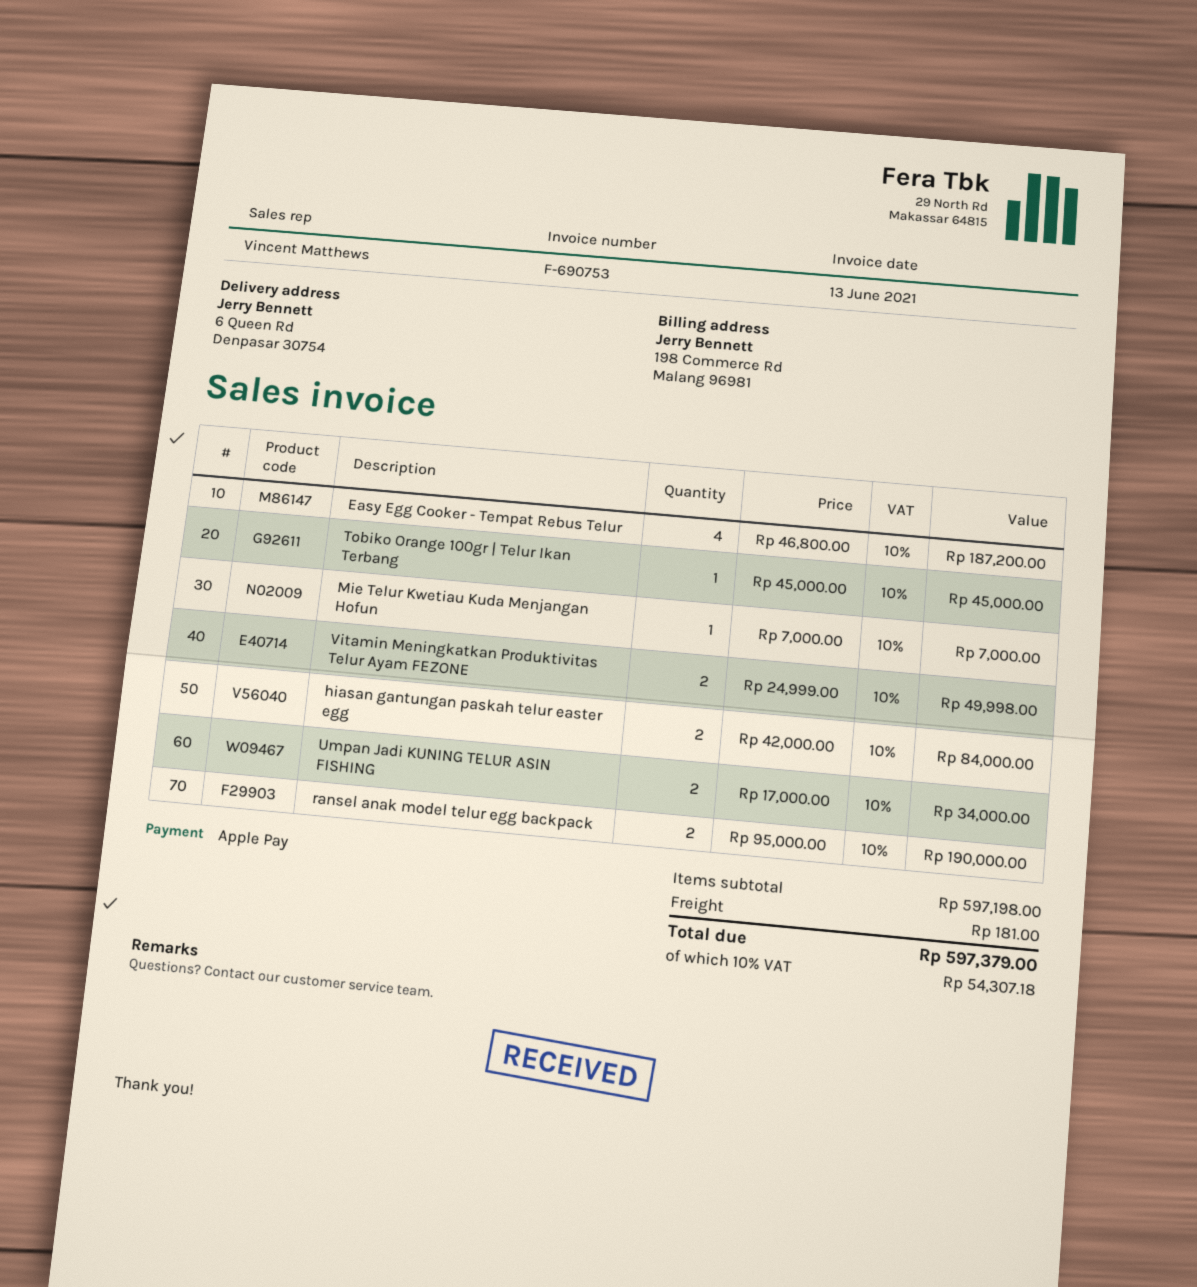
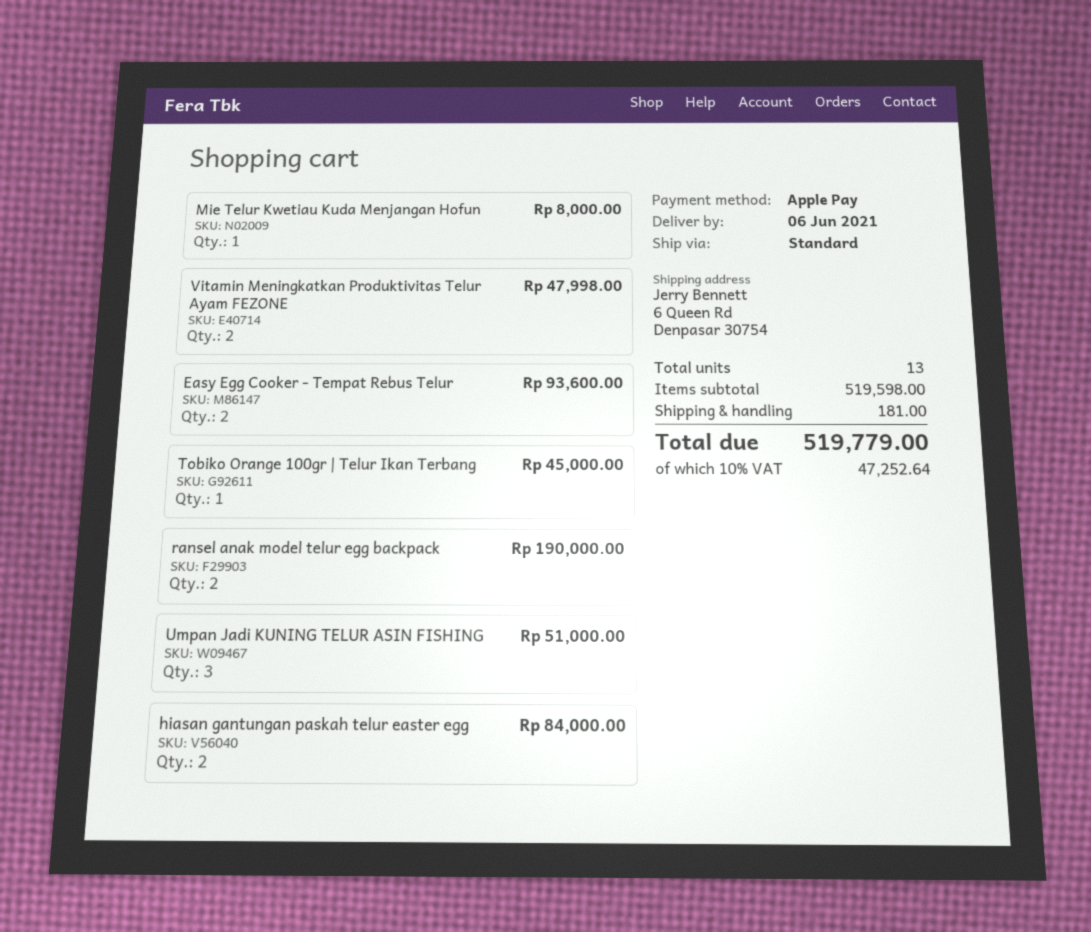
Easy Egg Cooker - Tempat Rebus Telur: 4 for 187200.00 -> 2 for 93600.00
Mie Telur Kwetiau Kuda Menjangan Hofun: 1 for 7000.00 -> 1 for 8000.00
Vitamin Meningkatkan Produktivitas Telur Ayam FEZONE: 2 for 49998.00 -> 2 for 47998.00
Umpan Jadi KUNING TELUR ASIN FISHING: 2 for 34000.00 -> 3 for 51000.00
subtotal: 597198.00 -> 519598.00
tax: 10% = 54307.18 -> 10% = 47252.64
total: 597379.00 -> 519779.00

